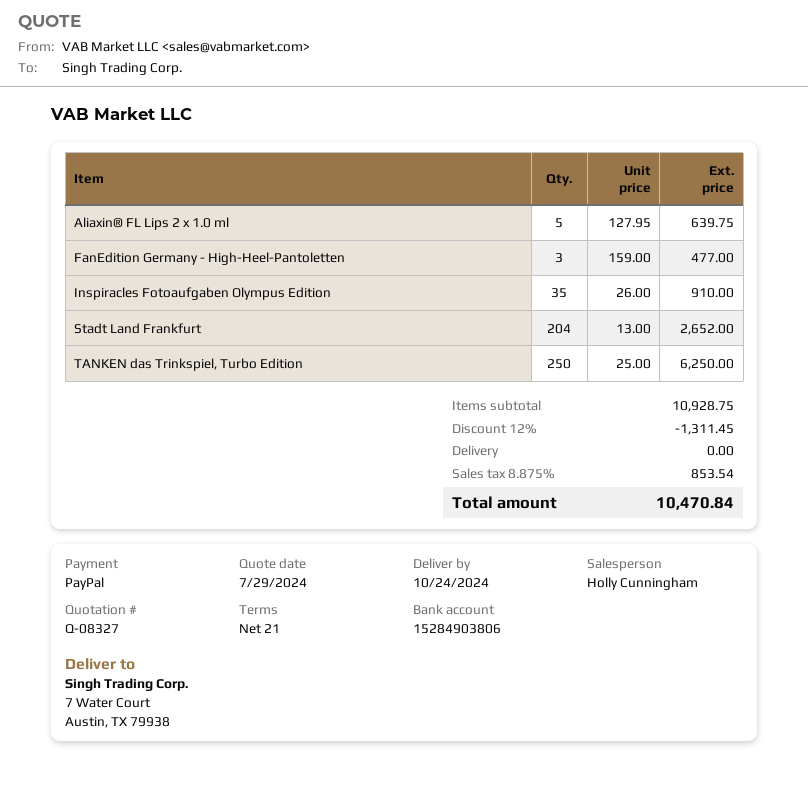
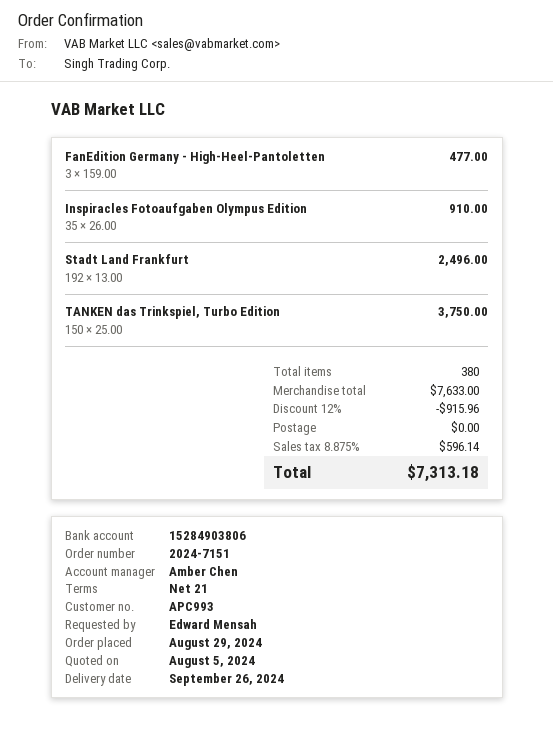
quote date: 2024-07-29 -> 2024-08-05
delivery date: 2024-10-24 -> 2024-09-26
sales rep: Holly Cunningham -> Amber Chen
Aliaxin® FL Lips 2 x 1.0 ml: 5 x 127.95 = 639.75 -> none
Stadt Land Frankfurt: 204 x 13.00 = 2652.00 -> 192 x 13.00 = 2496.00
TANKEN das Trinkspiel, Turbo Edition: 250 x 25.00 = 6250.00 -> 150 x 25.00 = 3750.00
subtotal: 10928.75 -> 7633.00
discount: 12% = 1311.45 -> 12% = 915.96
tax: 8.875% = 853.54 -> 8.875% = 596.14
total: 10470.84 -> 7313.18

